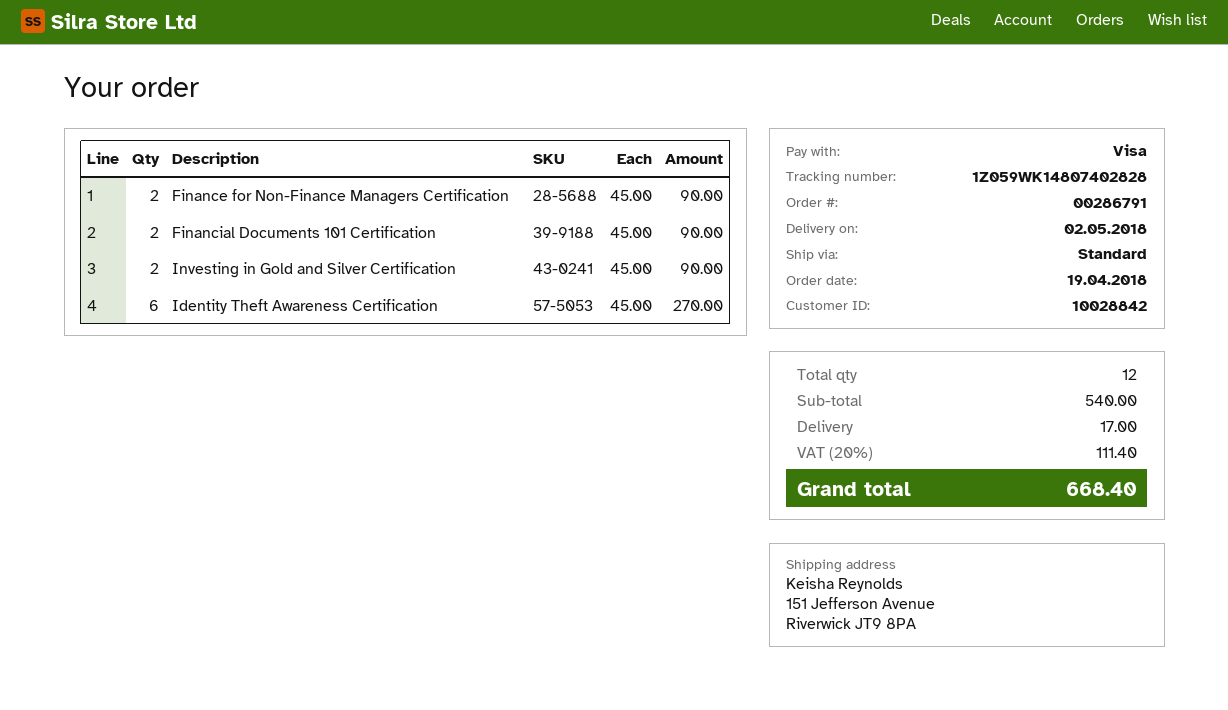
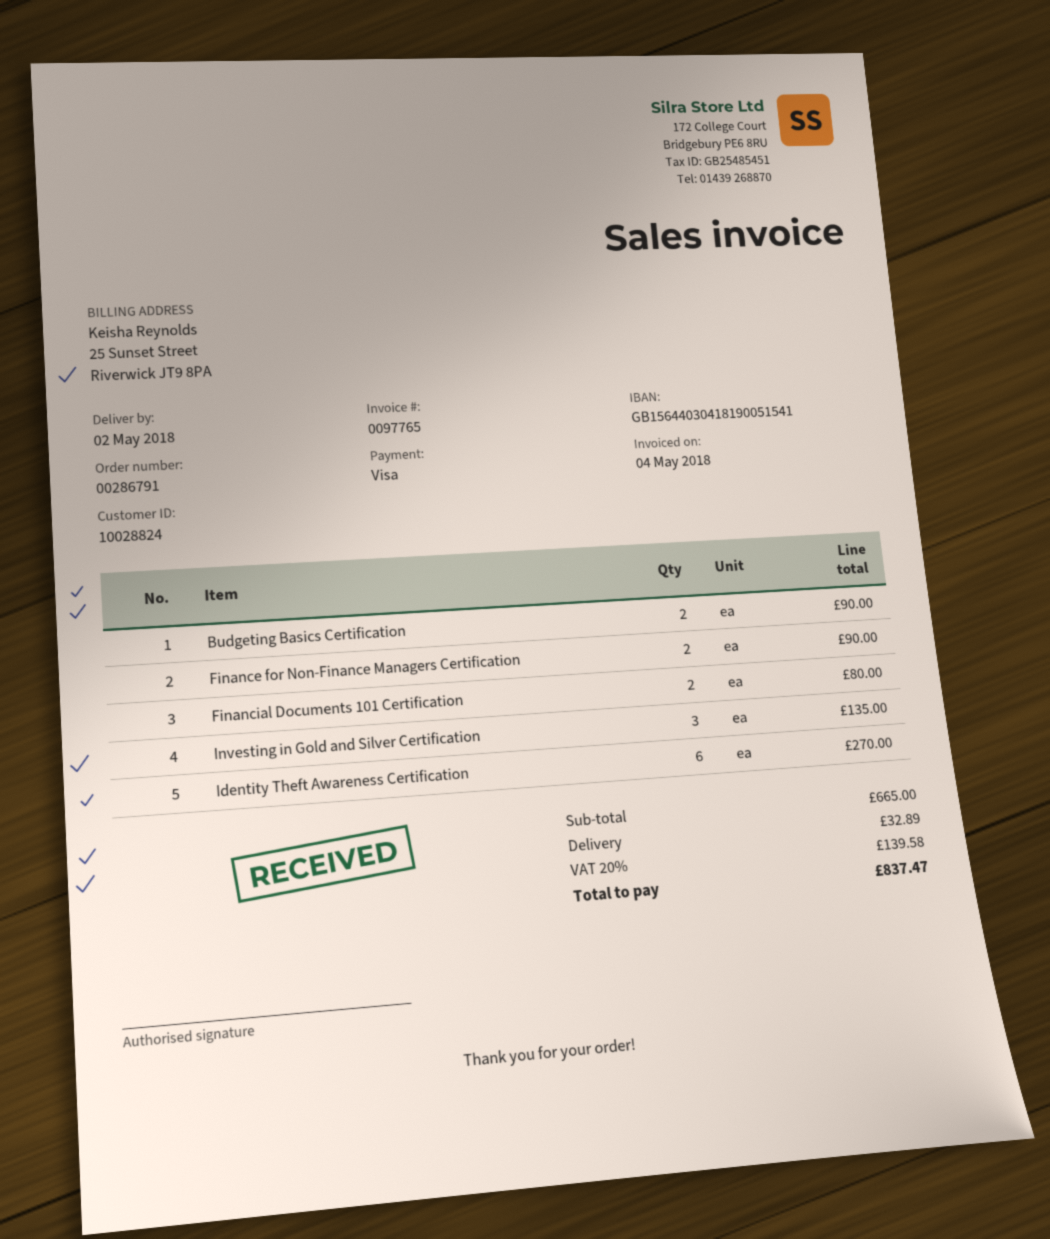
customer number: 10028842 -> 10028824
Financial Documents 101 Certification: 2 for 90.00 -> 2 for 80.00
Investing in Gold and Silver Certification: 2 for 90.00 -> 3 for 135.00
Budgeting Basics Certification: none -> 2 for 90.00
subtotal: 540.00 -> 665.00
shipping: 17.00 -> 32.89
tax: 20% = 111.40 -> 20% = 139.58
total: 668.40 -> 837.47

